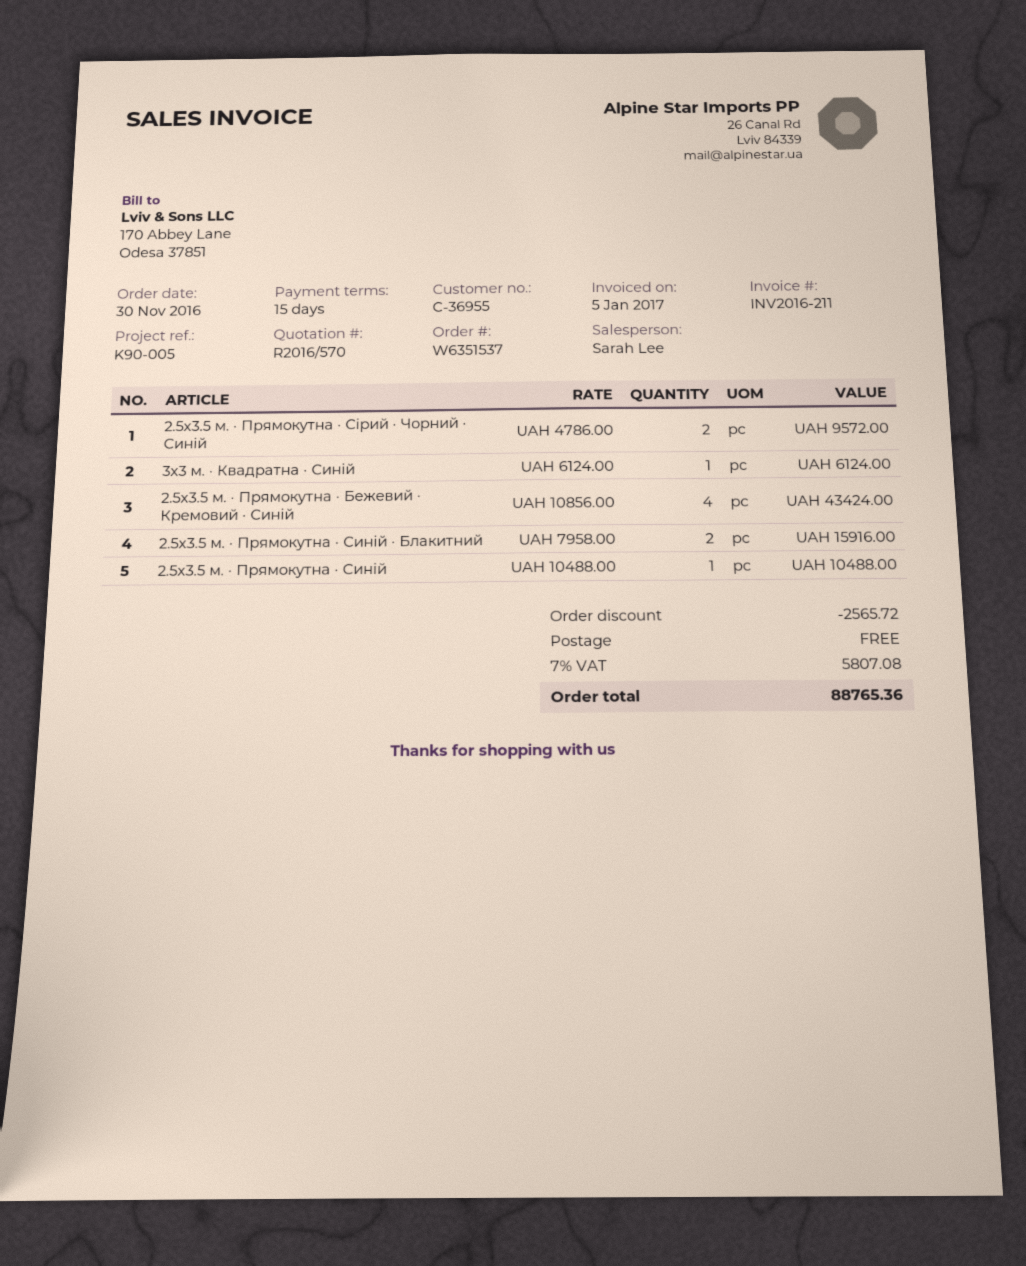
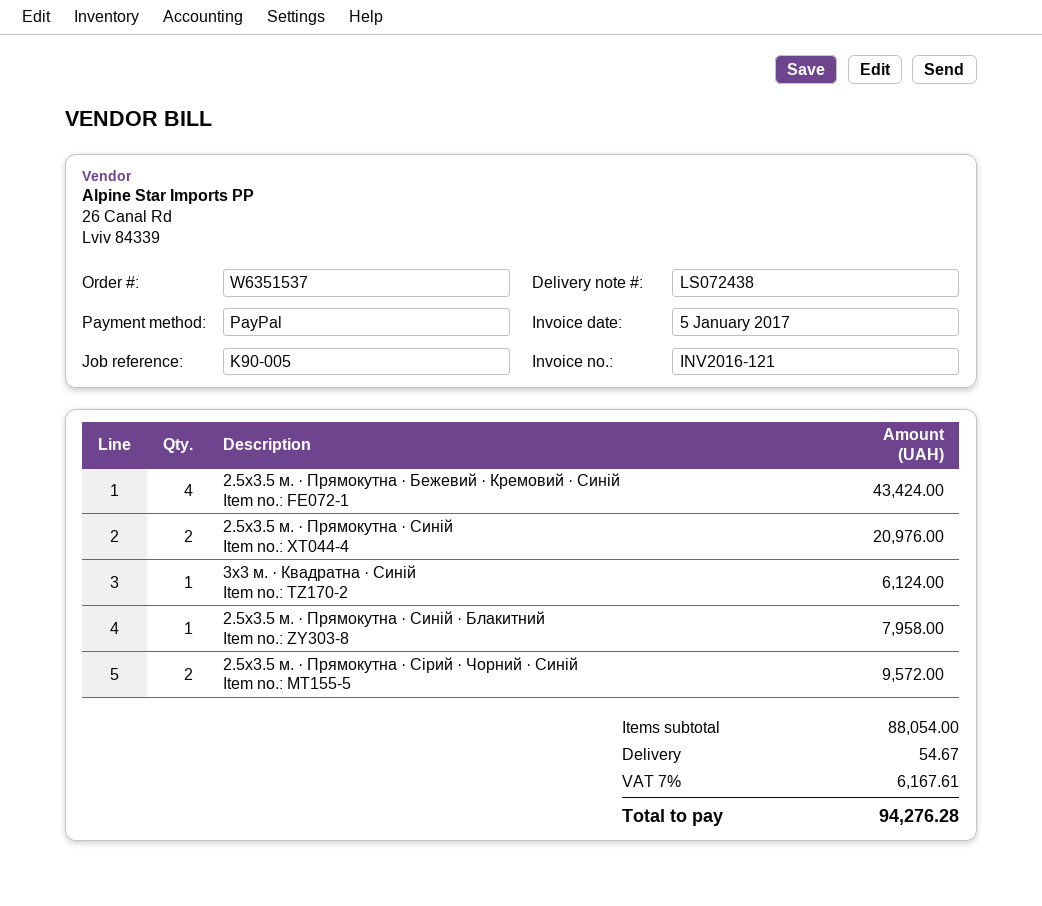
invoice number: INV2016-211 -> INV2016-121
2.5x3.5 м. · Прямокутна · Синій · Блакитний: 2 for 15916.00 -> 1 for 7958.00
2.5x3.5 м. · Прямокутна · Синій: 1 for 10488.00 -> 2 for 20976.00
discount: 2565.72 -> none
shipping: 0.00 -> 54.67
tax: 7% = 5807.08 -> 7% = 6167.61
total: 88765.36 -> 94276.28

